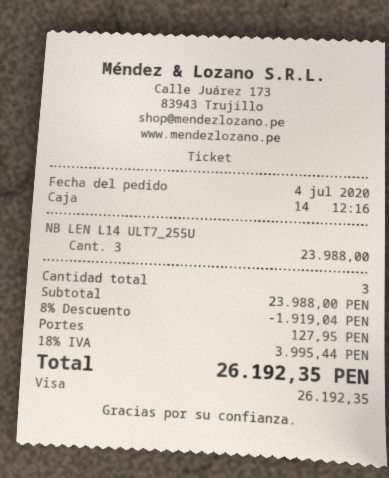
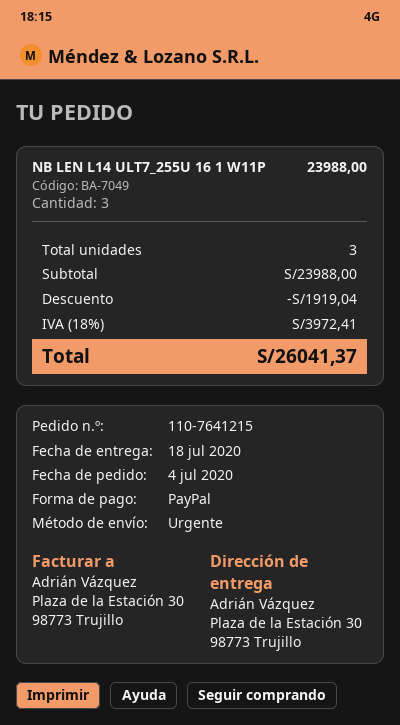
payment method: Visa -> PayPal
shipping: 127.95 -> none
tax: 18% = 3995.44 -> 18% = 3972.41
total: 26192.35 -> 26041.37

